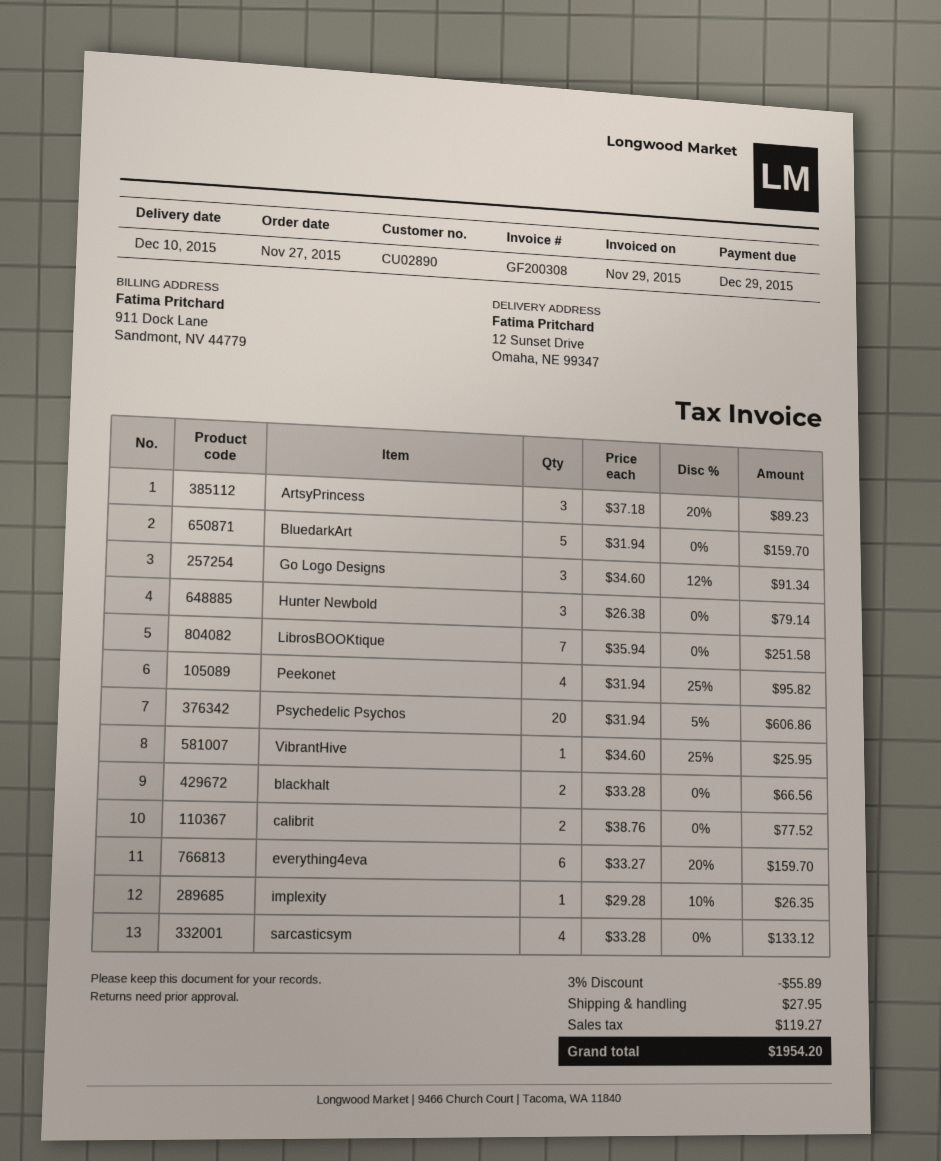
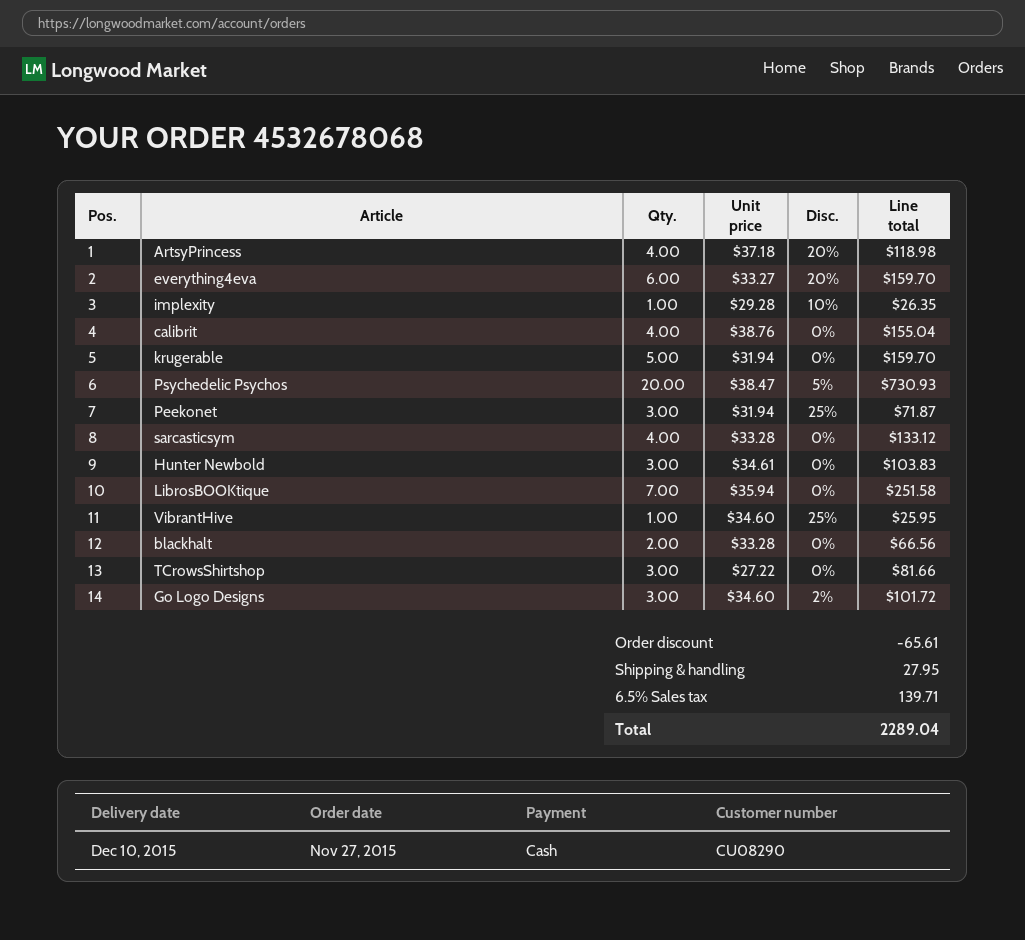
customer number: CU02890 -> CU08290
ArtsyPrincess: 3 x 37.18 - 20% = 89.23 -> 4 x 37.18 - 20% = 118.98
BluedarkArt: 5 x 31.94 = 159.70 -> none
Go Logo Designs: 3 x 34.60 - 12% = 91.34 -> 3 x 34.60 - 2% = 101.72
Hunter Newbold: 3 x 26.38 = 79.14 -> 3 x 34.61 = 103.83
Peekonet: 4 x 31.94 - 25% = 95.82 -> 3 x 31.94 - 25% = 71.87
Psychedelic Psychos: 20 x 31.94 - 5% = 606.86 -> 20 x 38.47 - 5% = 730.93
calibrit: 2 x 38.76 = 77.52 -> 4 x 38.76 = 155.04
krugerable: none -> 5 x 31.94 = 159.70
TCrowsShirtshop: none -> 3 x 27.22 = 81.66
discount: 55.89 -> 65.61
tax: 119.27 -> 139.71
total: 1954.20 -> 2289.04

